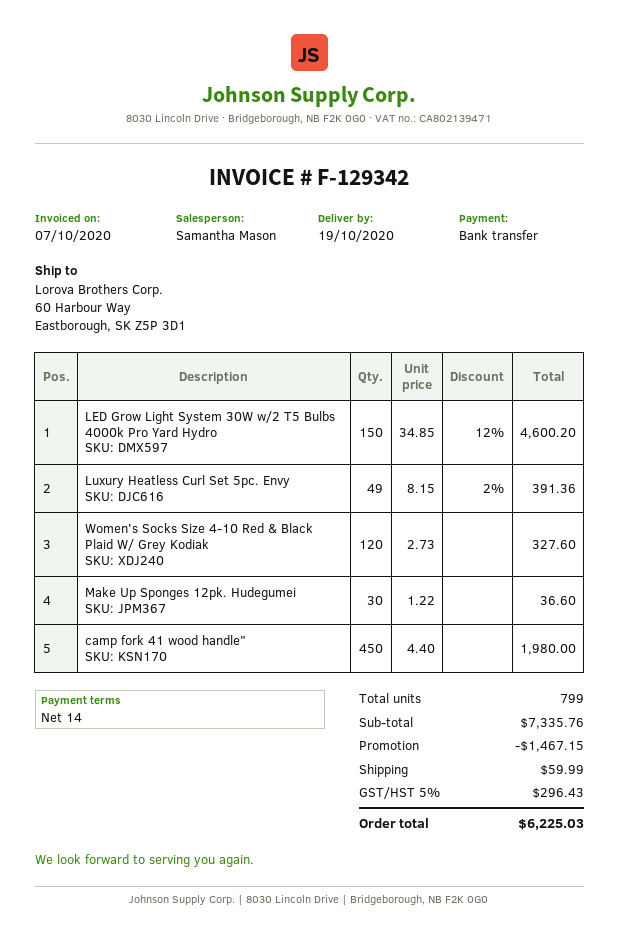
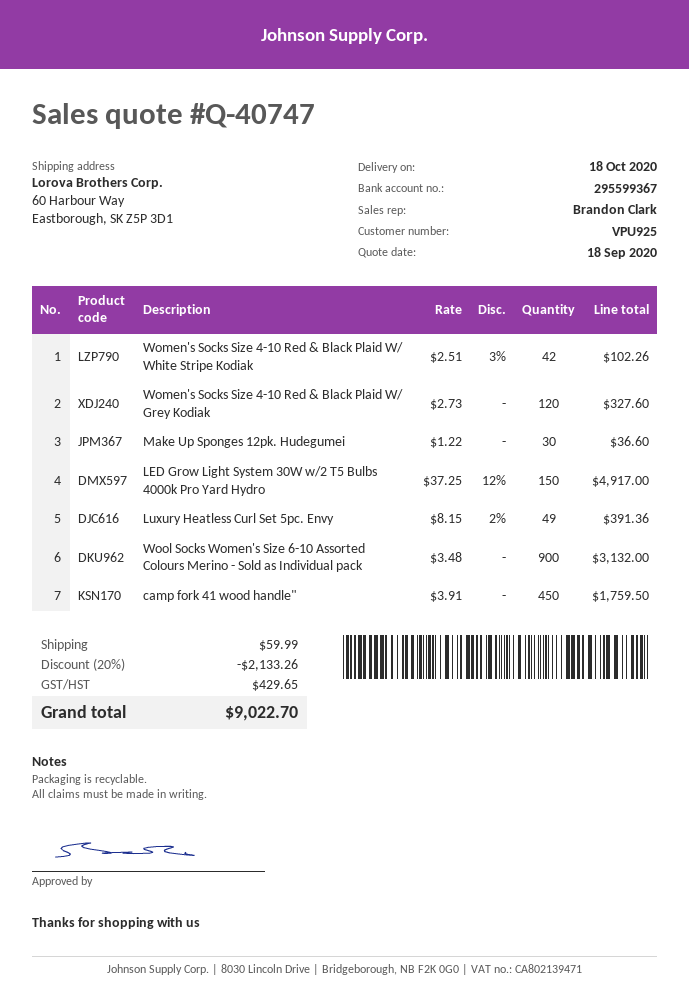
delivery date: 2020-10-19 -> 2020-10-18
sales rep: Samantha Mason -> Brandon Clark
LED Grow Light System 30W w/2 T5 Bulbs 4000k Pro Yard Hydro: 150 x 34.85 - 12% = 4600.20 -> 150 x 37.25 - 12% = 4917.00
camp fork 41 wood handle": 450 x 4.40 = 1980.00 -> 450 x 3.91 = 1759.50
Women's Socks Size 4-10 Red & Black Plaid W/ White Stripe Kodiak: none -> 42 x 2.51 - 3% = 102.26
Wool Socks Women's Size 6-10 Assorted Colours Merino - Sold as Individual pack: none -> 900 x 3.48 = 3132.00
discount: 1467.15 -> 2133.26
tax: 296.43 -> 429.65
total: 6225.03 -> 9022.70

